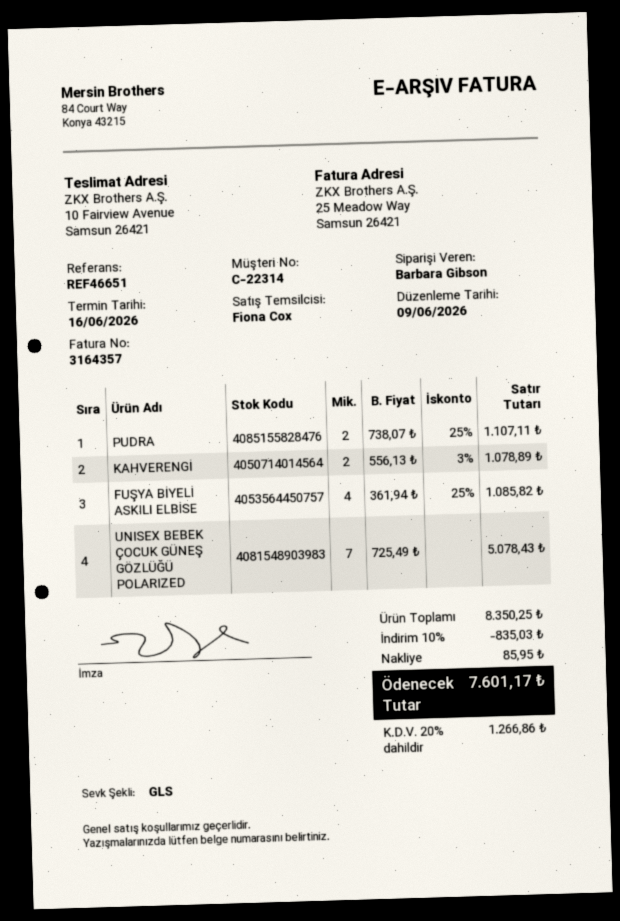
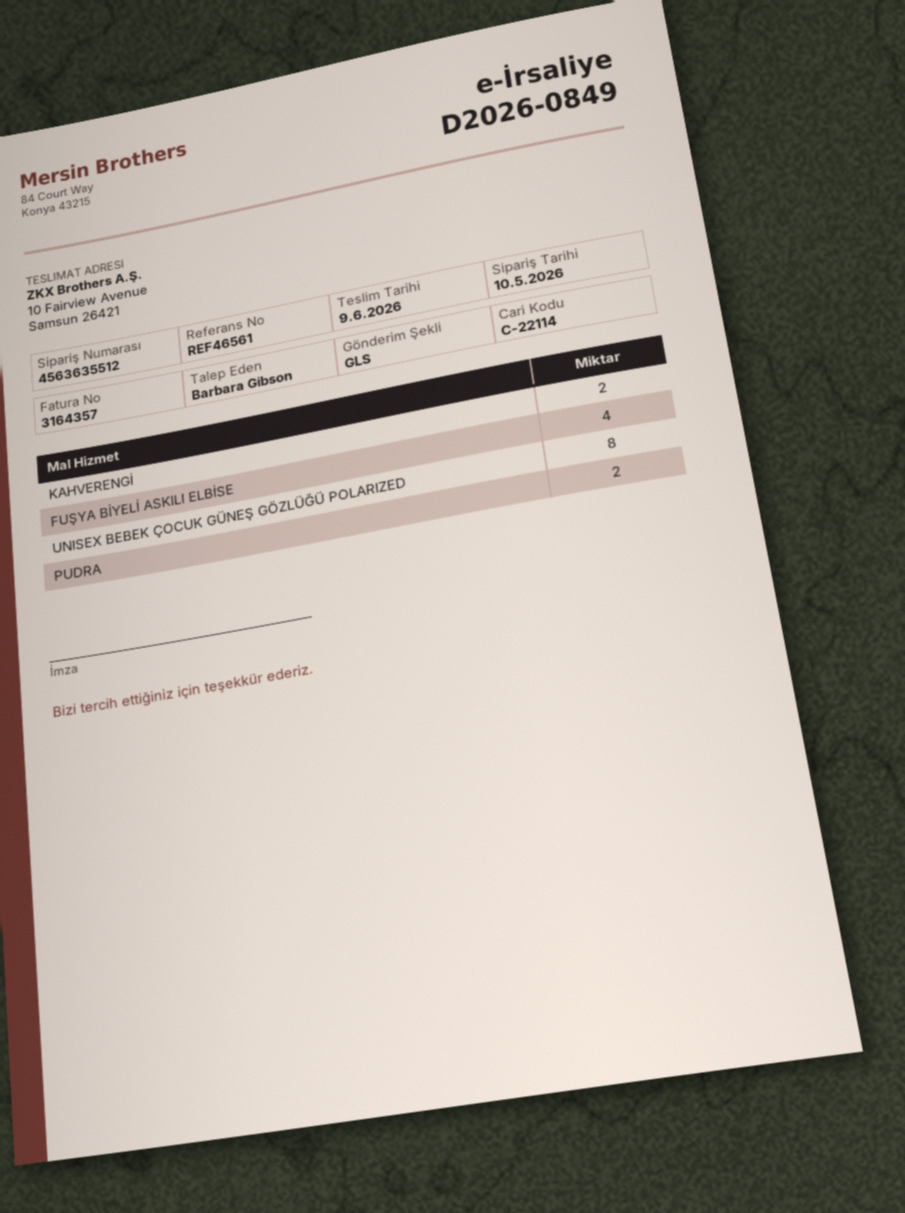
delivery date: 2026-06-16 -> 2026-06-09
customer number: C-22314 -> C-22114
reference: REF46651 -> REF46561
UNISEX BEBEK ÇOCUK GÜNEŞ GÖZLÜĞÜ POLARIZED: 7 -> 8

